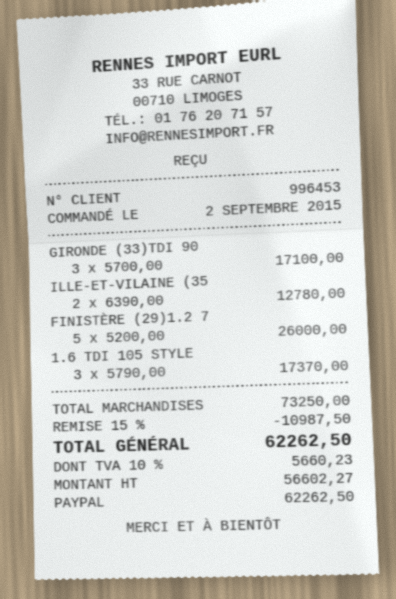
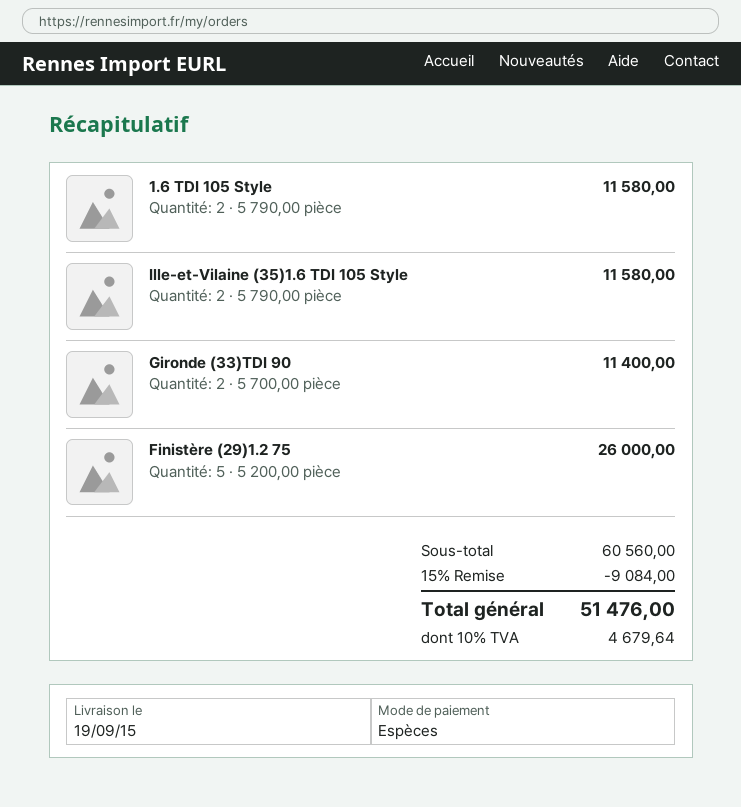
payment method: PayPal -> cash
GIRONDE (33)TDI 90: 3 x 5700.00 = 17100.00 -> 2 x 5700.00 = 11400.00
ILLE-ET-VILAINE (35: 2 x 6390.00 = 12780.00 -> 2 x 5790.00 = 11580.00
1.6 TDI 105 STYLE: 3 x 5790.00 = 17370.00 -> 2 x 5790.00 = 11580.00
subtotal: 73250.00 -> 60560.00
discount: 15% = 10987.50 -> 15% = 9084.00
tax: 10% = 5660.23 -> 10% = 4679.64
total: 62262.50 -> 51476.00

